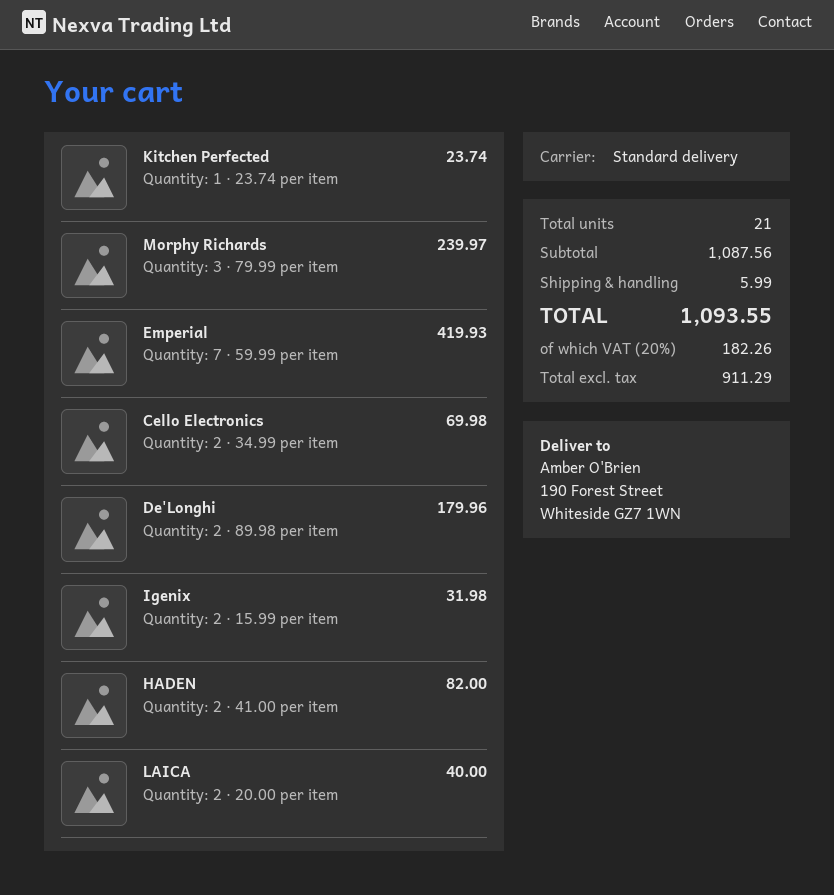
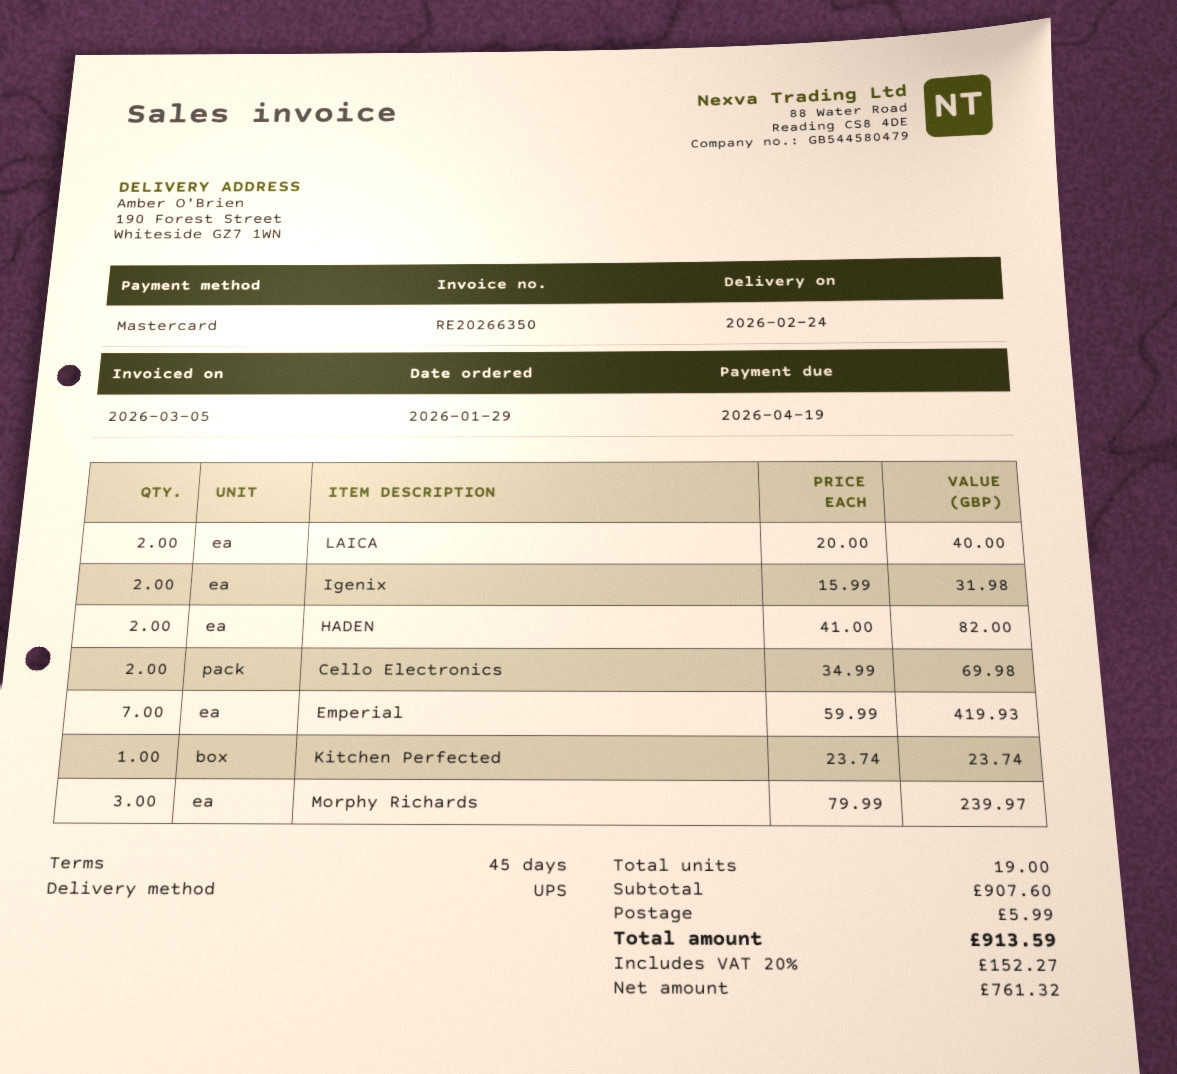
shipping method: standard -> UPS
De'Longhi: 2 x 89.98 = 179.96 -> none
total quantity: 21 -> 19
subtotal: 1087.56 -> 907.60
net: 911.29 -> 761.32
tax: 20% = 182.26 -> 20% = 152.27
total: 1093.55 -> 913.59

